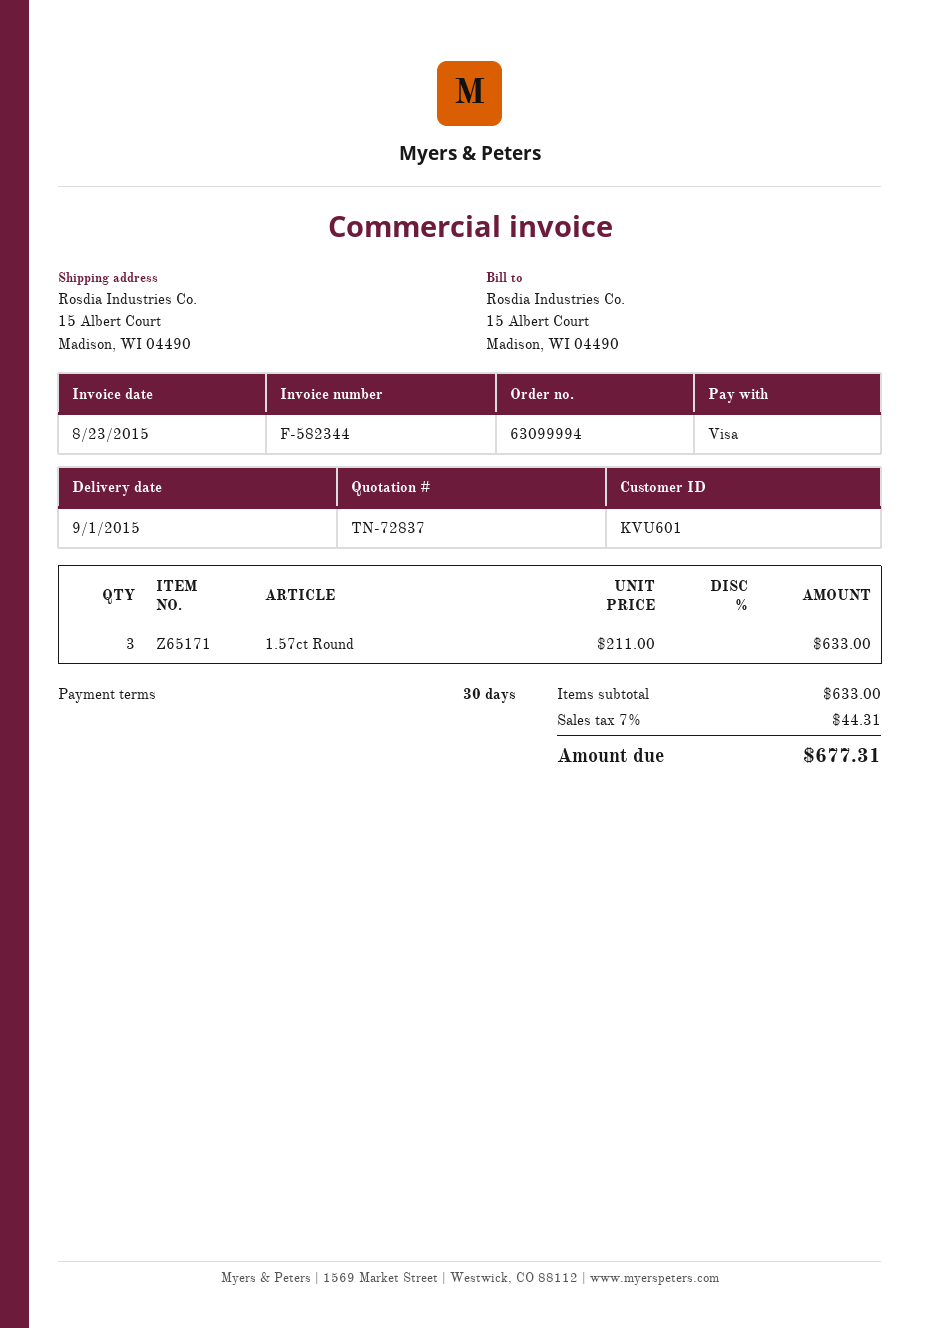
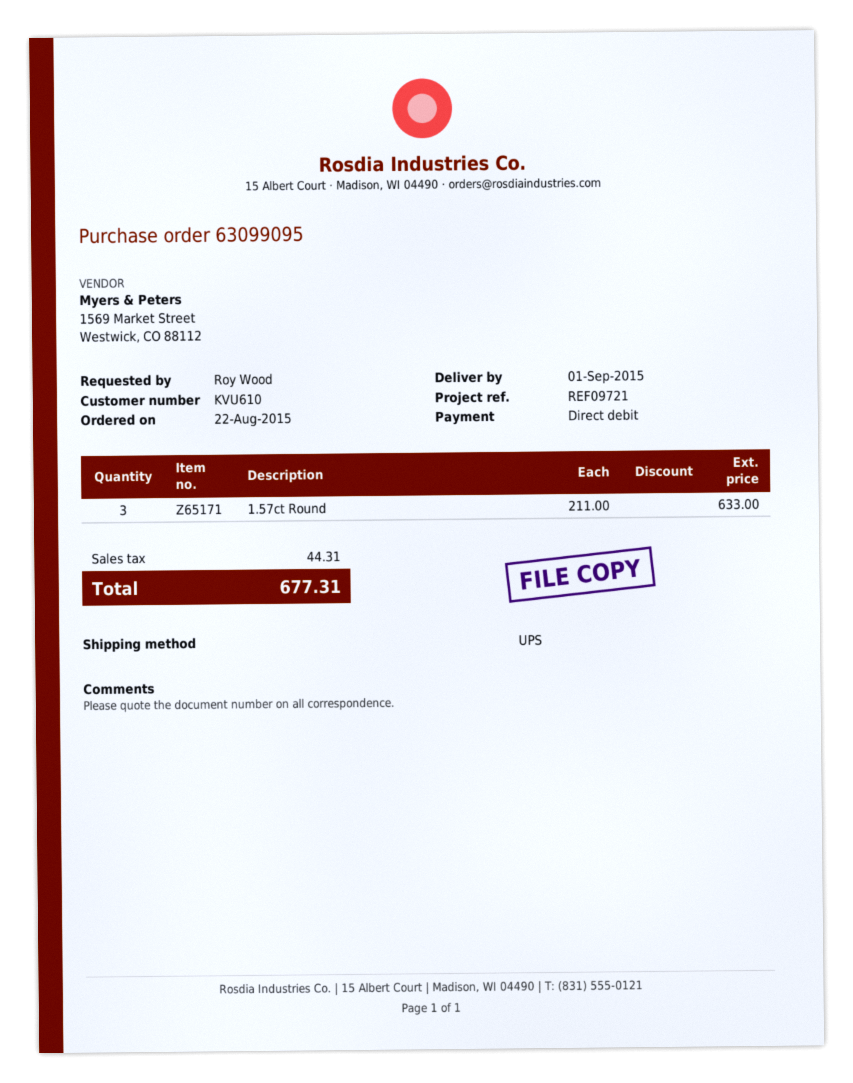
order number: 63099994 -> 63099095
customer number: KVU601 -> KVU610
payment method: Visa -> direct debit

